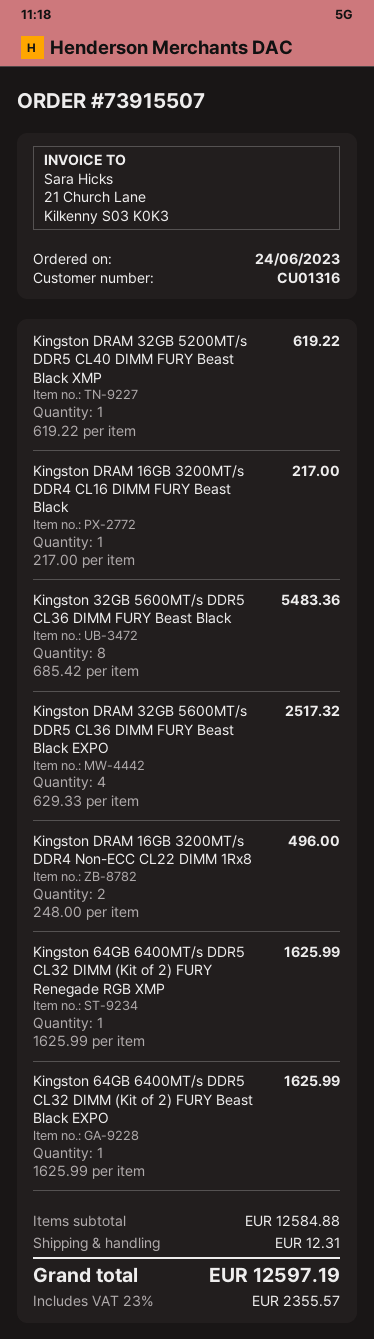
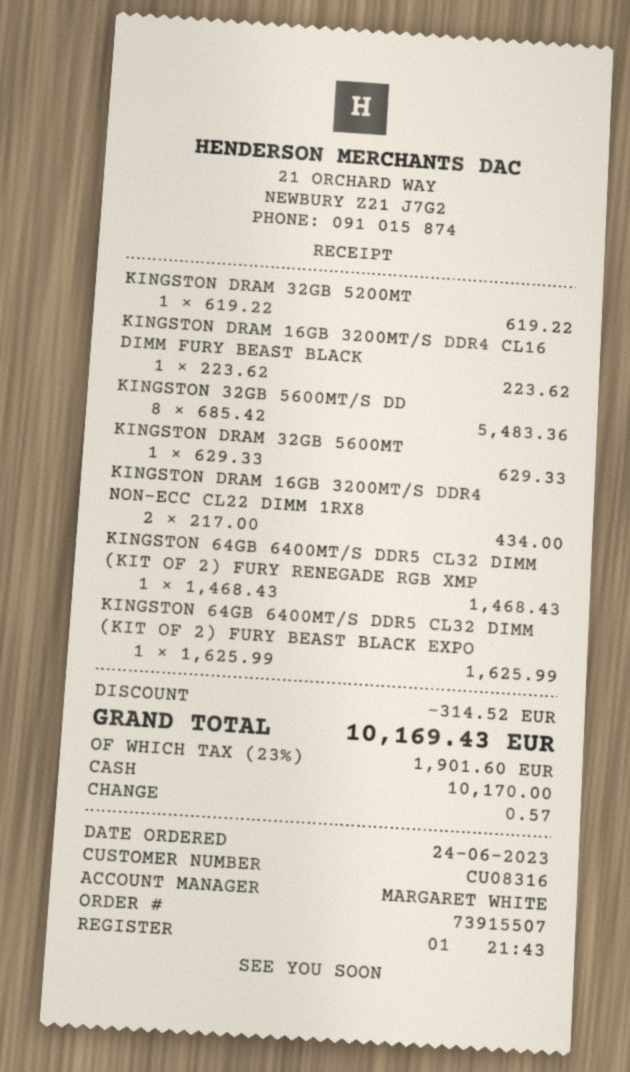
customer number: CU01316 -> CU08316
Kingston DRAM 16GB 3200MT/s DDR4 CL16 DIMM FURY Beast Black: 1 x 217.00 = 217.00 -> 1 x 223.62 = 223.62
Kingston DRAM 32GB 5600MT/s DDR5 CL36 DIMM FURY Beast Black EXPO: 4 x 629.33 = 2517.32 -> 1 x 629.33 = 629.33
Kingston DRAM 16GB 3200MT/s DDR4 Non-ECC CL22 DIMM 1Rx8: 2 x 248.00 = 496.00 -> 2 x 217.00 = 434.00
Kingston 64GB 6400MT/s DDR5 CL32 DIMM (Kit of 2) FURY Renegade RGB XMP: 1 x 1625.99 = 1625.99 -> 1 x 1468.43 = 1468.43
discount: none -> 314.52
shipping: 12.31 -> none
tax: 23% = 2355.57 -> 23% = 1901.60
total: 12597.19 -> 10169.43

